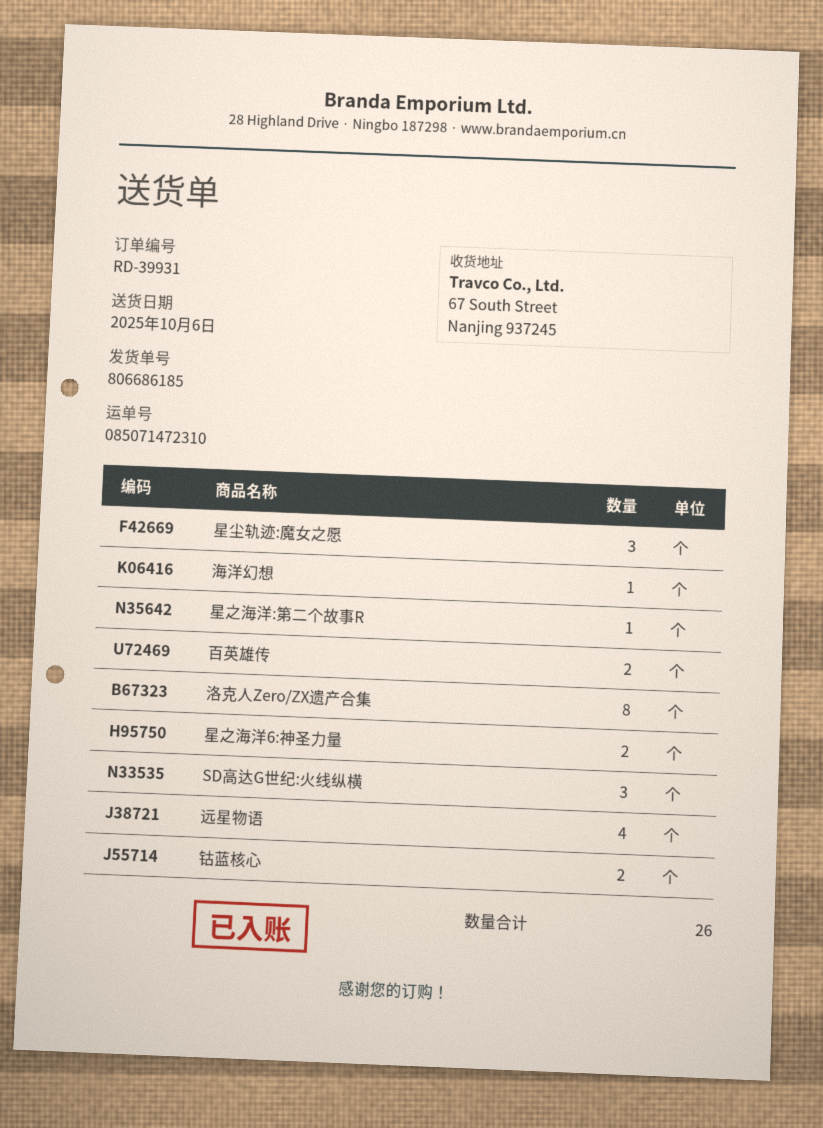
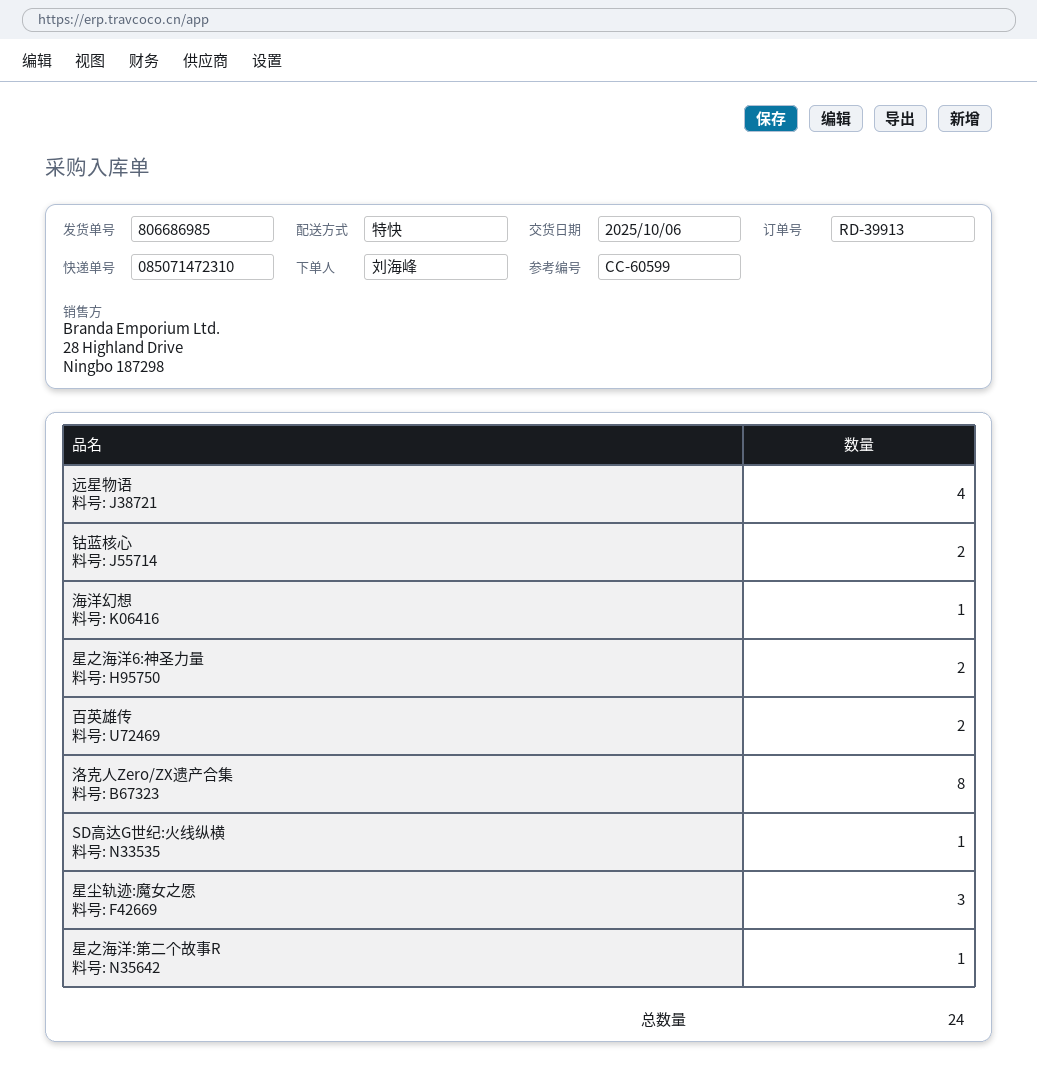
order number: RD-39931 -> RD-39913
delivery note number: 806686185 -> 806686985
SD高达G世纪:火线纵横: 3 -> 1
total quantity: 26 -> 24

